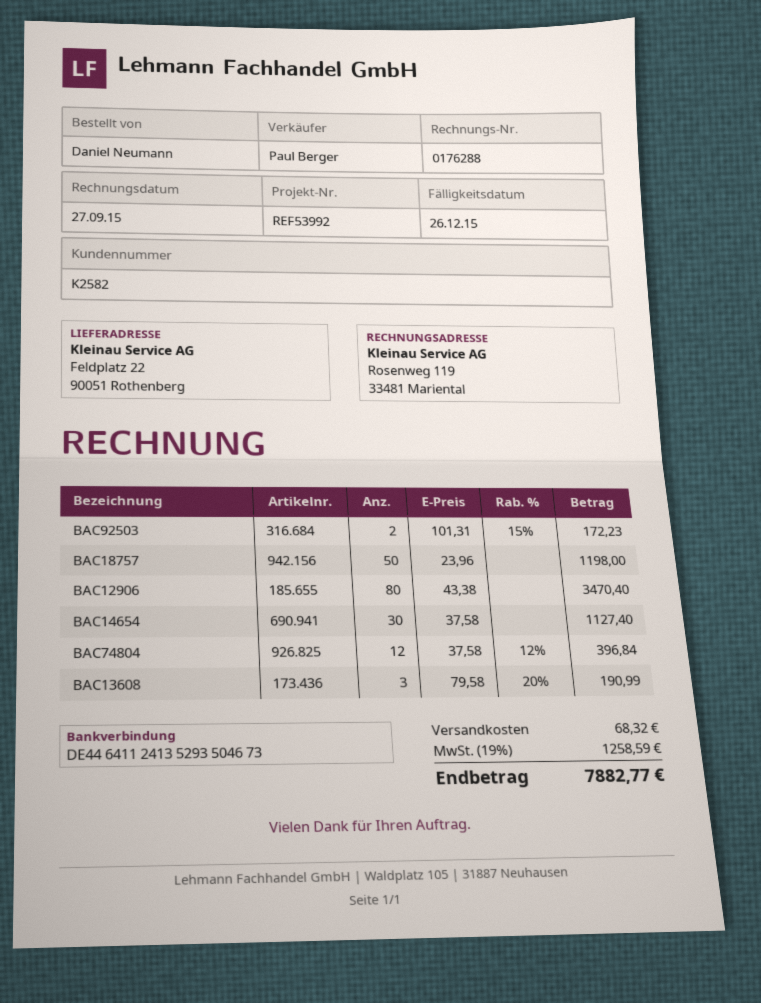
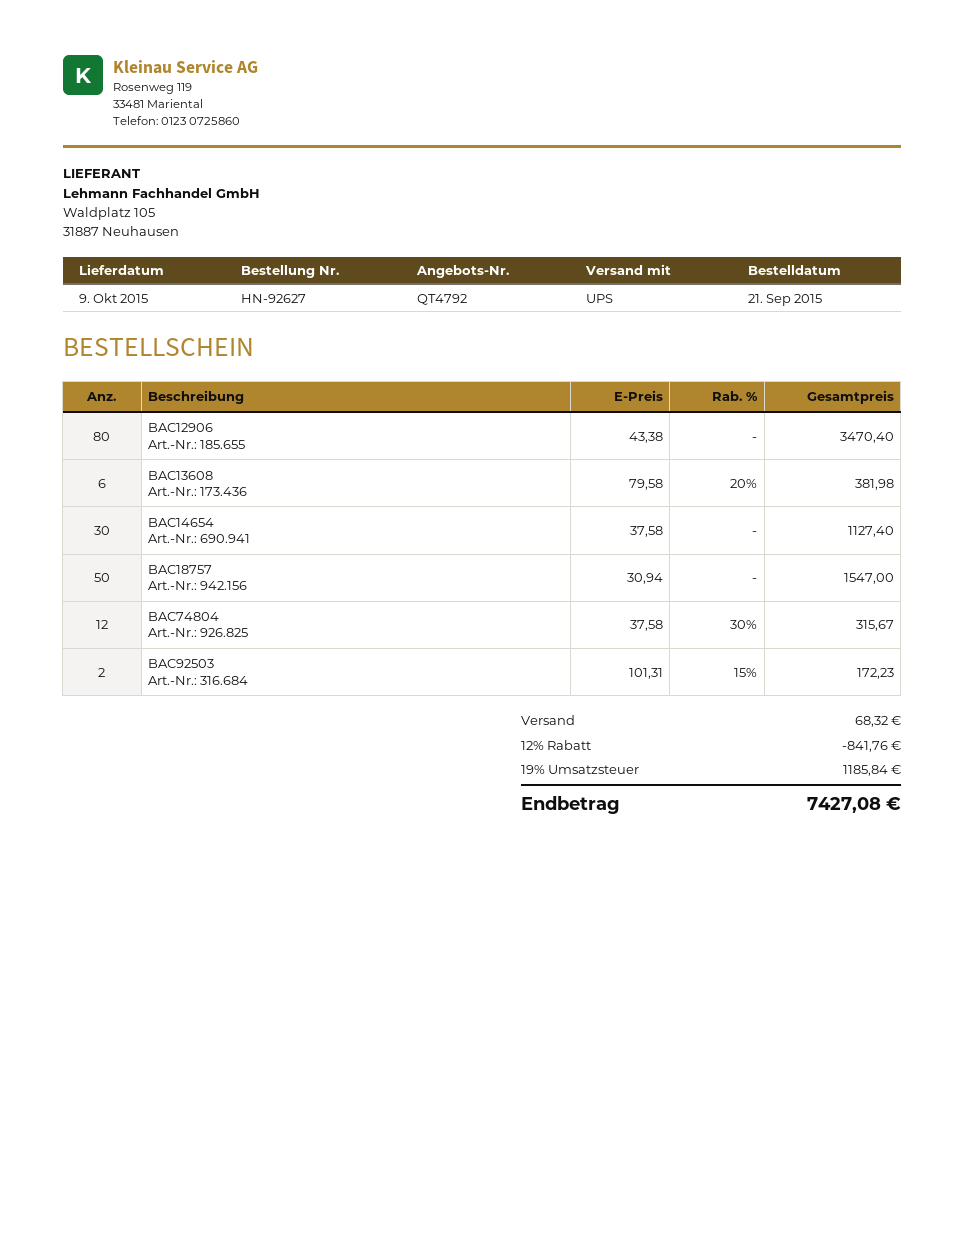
BAC18757: 50 x 23.96 = 1198.00 -> 50 x 30.94 = 1547.00
BAC74804: 12 x 37.58 - 12% = 396.84 -> 12 x 37.58 - 30% = 315.67
BAC13608: 3 x 79.58 - 20% = 190.99 -> 6 x 79.58 - 20% = 381.98
discount: none -> 12% = 841.76
tax: 19% = 1258.59 -> 19% = 1185.84
total: 7882.77 -> 7427.08

